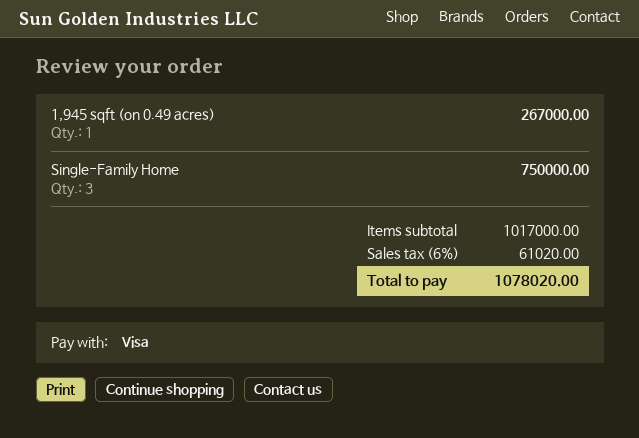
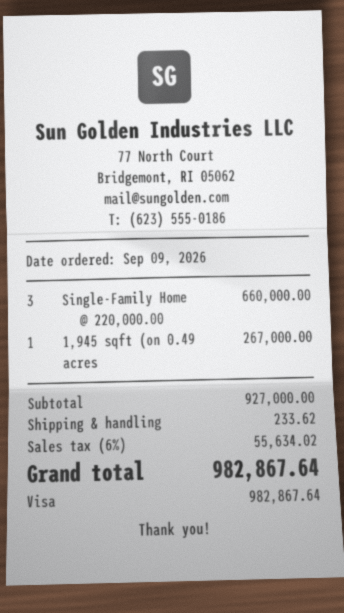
Single-Family Home: 3 for 750000.00 -> 3 for 660000.00
subtotal: 1017000.00 -> 927000.00
shipping: none -> 233.62
tax: 6% = 61020.00 -> 6% = 55634.02
total: 1078020.00 -> 982867.64

